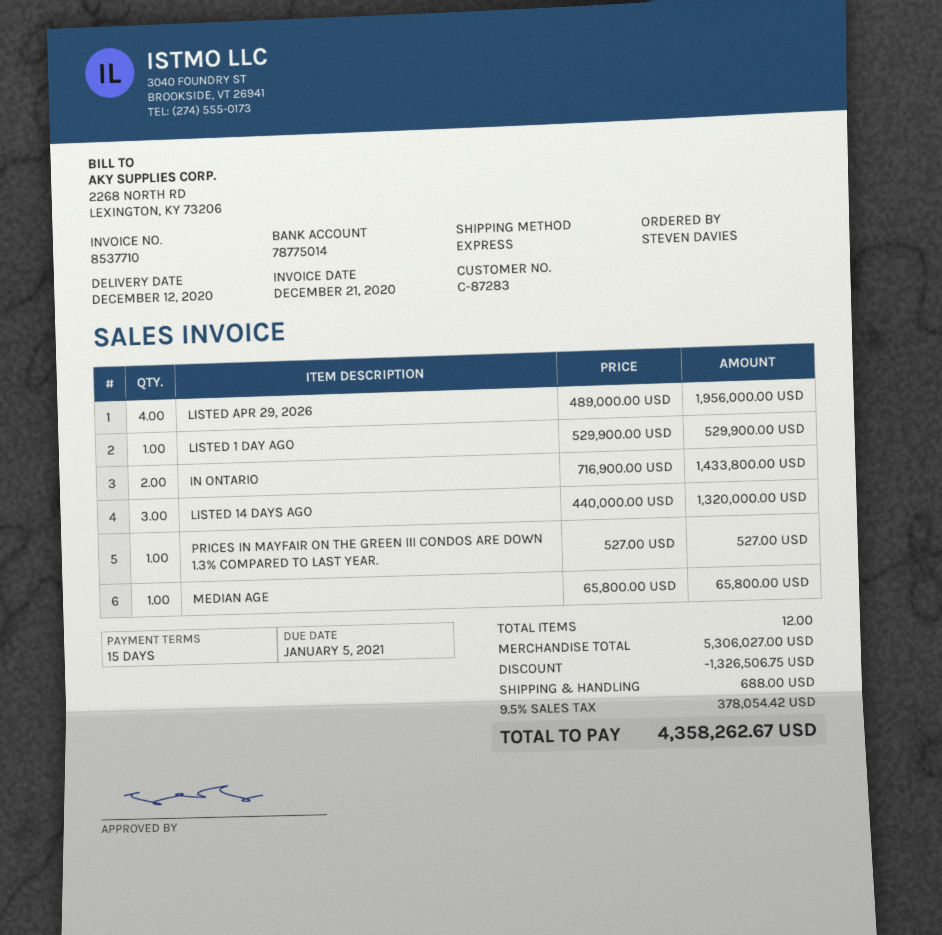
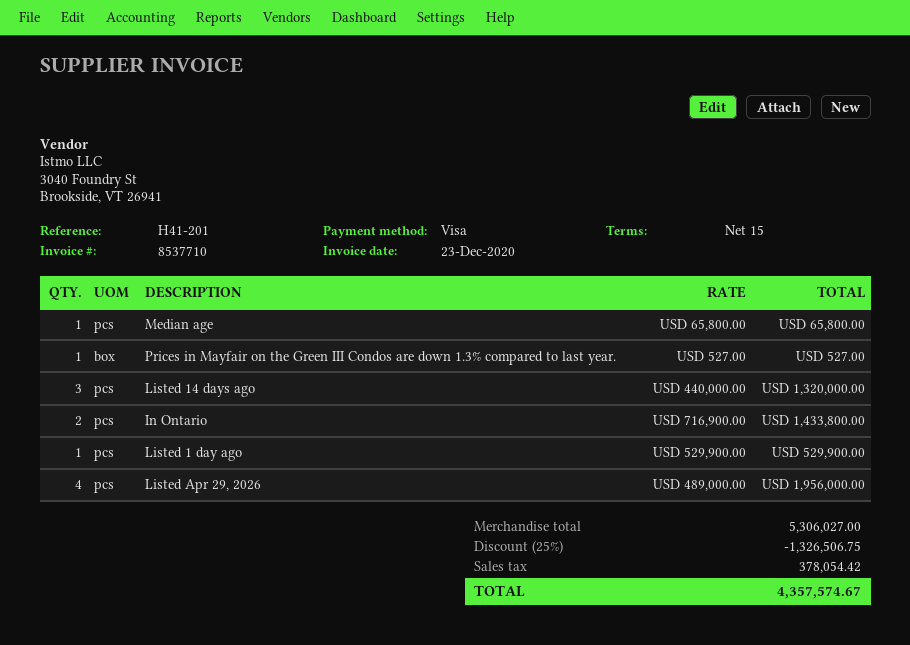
invoice date: 2020-12-21 -> 2020-12-23
shipping: 688.00 -> none
total: 4358262.67 -> 4357574.67

